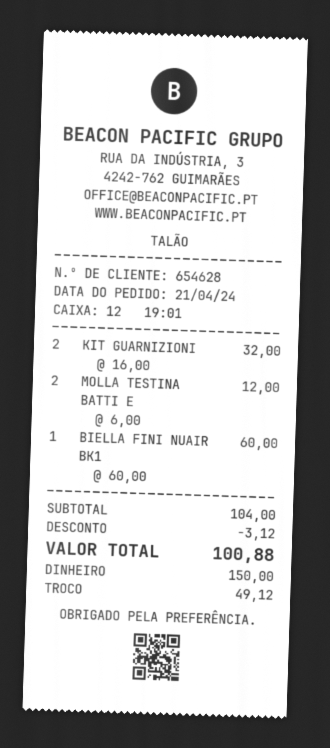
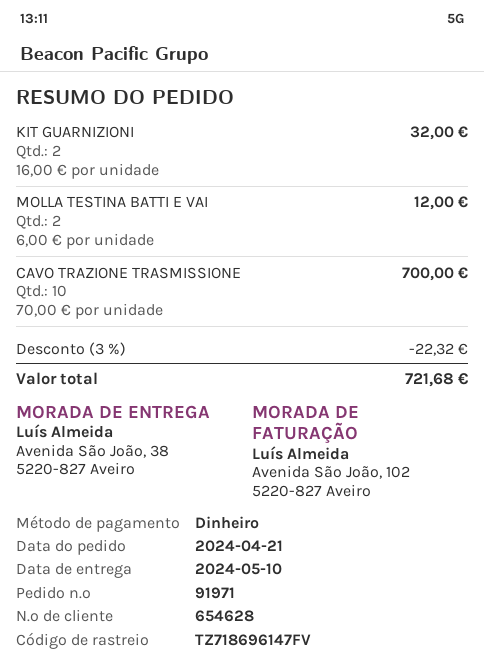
BIELLA FINI NUAIR BK1: 1 x 60.00 = 60.00 -> none
CAVO TRAZIONE TRASMISSIONE: none -> 10 x 70.00 = 700.00
discount: 3.12 -> 22.32
total: 100.88 -> 721.68

